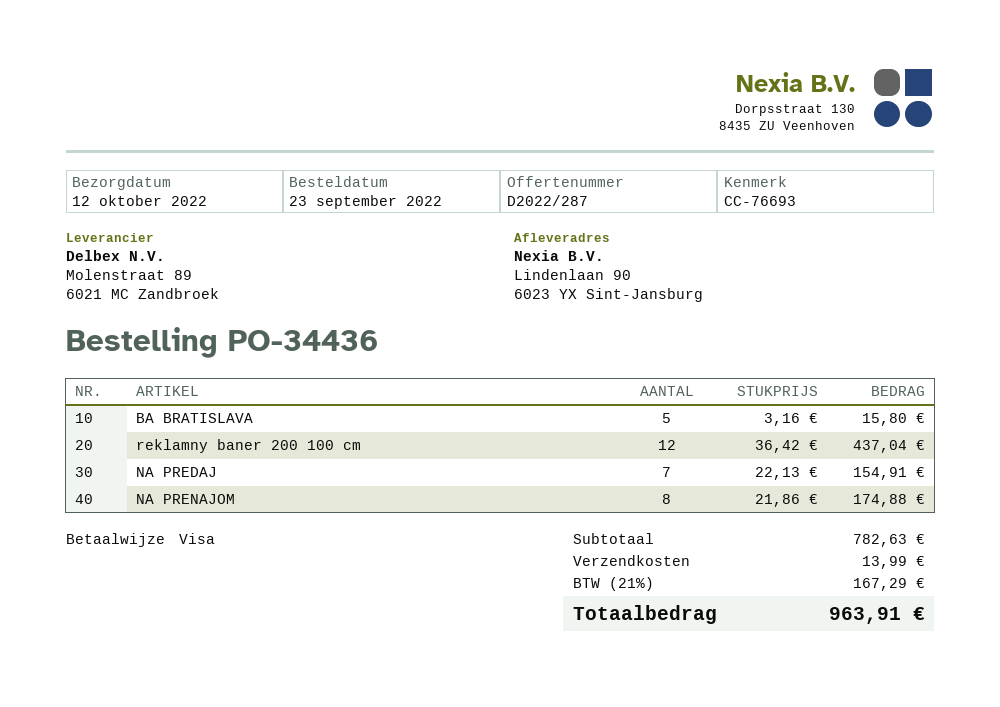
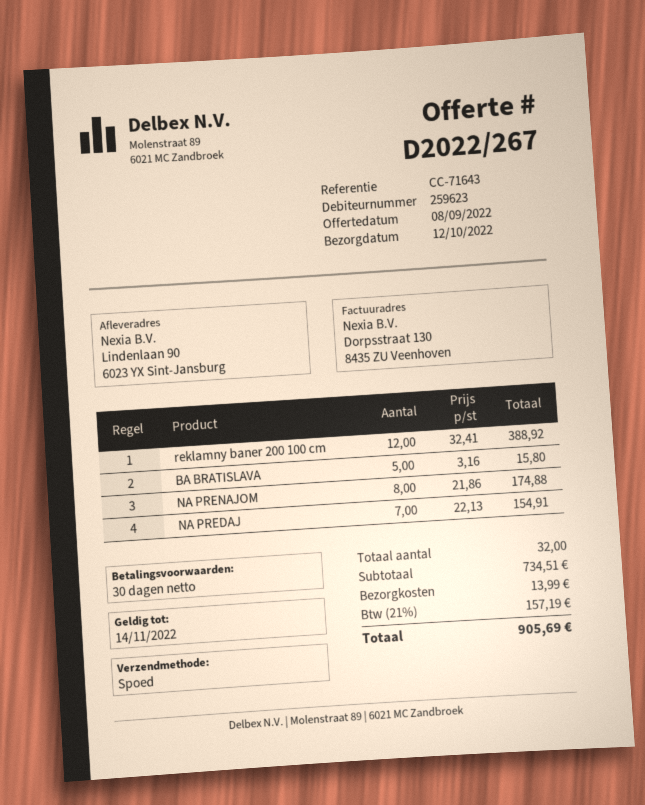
quote number: D2022/287 -> D2022/267
reference: CC-76693 -> CC-71643
reklamny baner 200 100 cm: 12 x 36.42 = 437.04 -> 12 x 32.41 = 388.92
subtotal: 782.63 -> 734.51
tax: 21% = 167.29 -> 21% = 157.19
total: 963.91 -> 905.69

